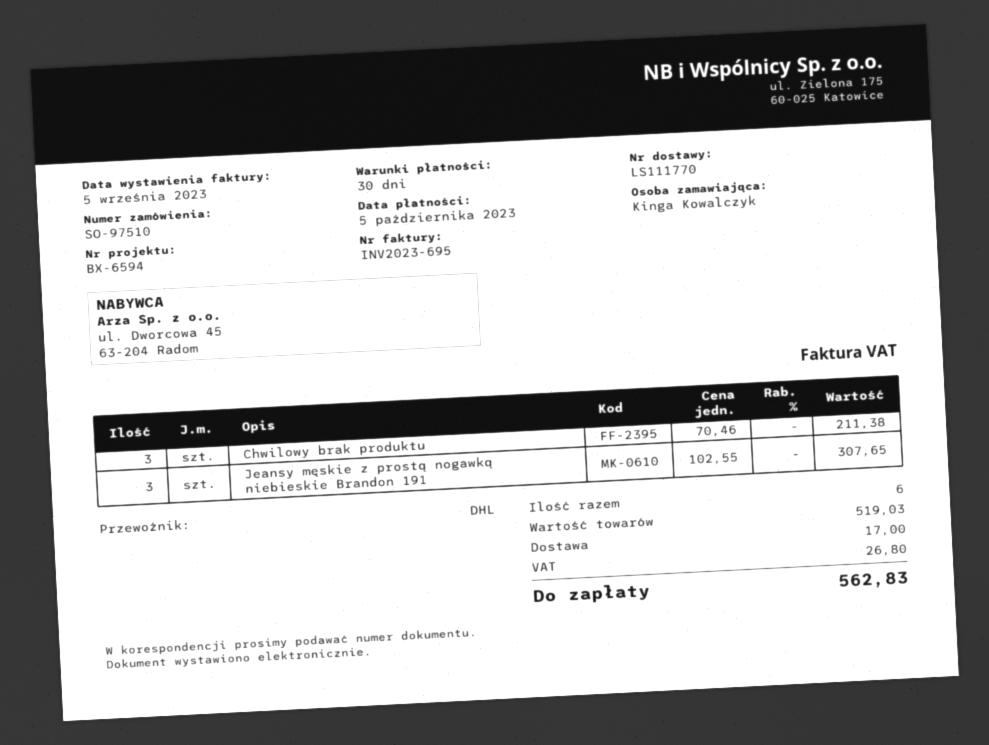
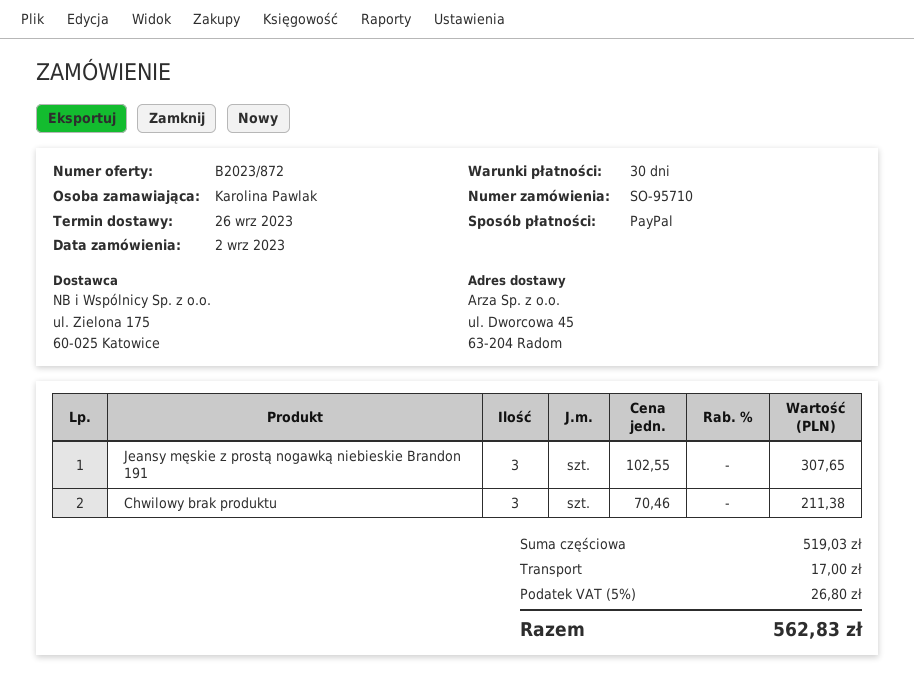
order number: SO-97510 -> SO-95710
ordered by: Kinga Kowalczyk -> Karolina Pawlak

